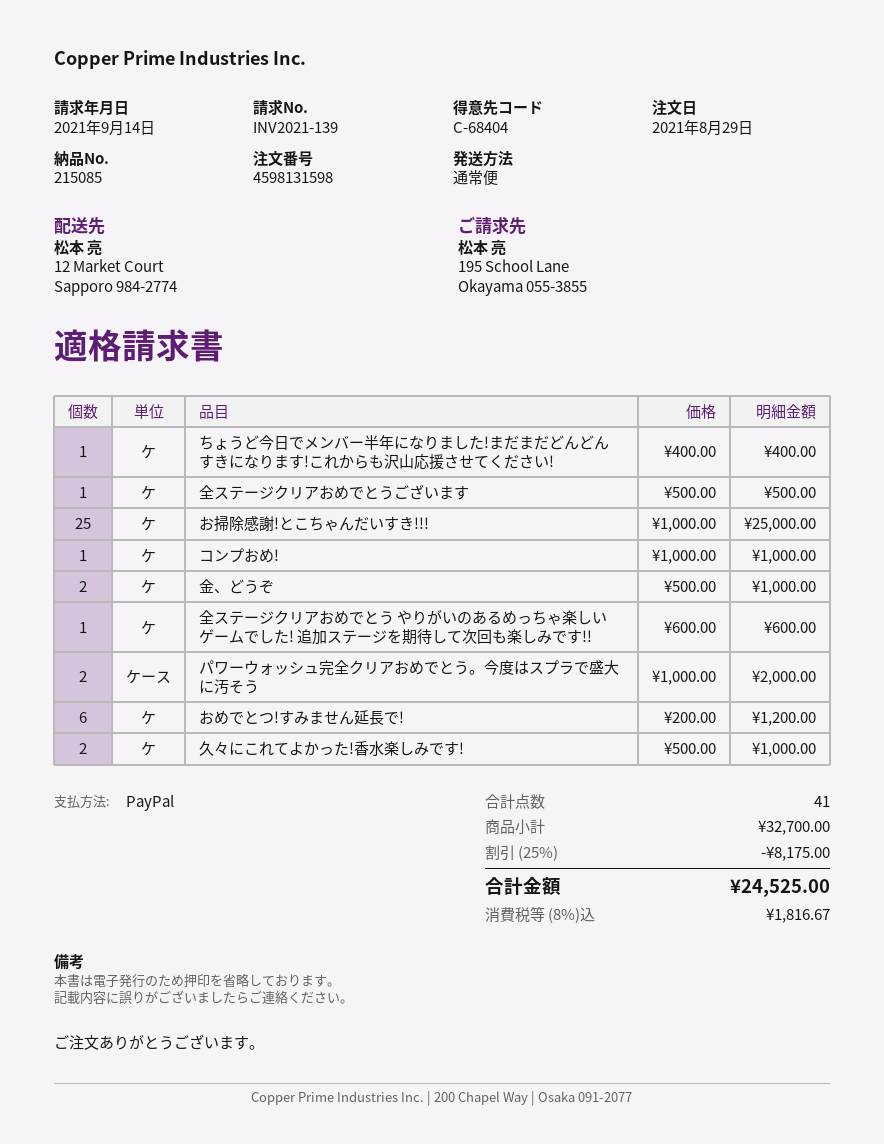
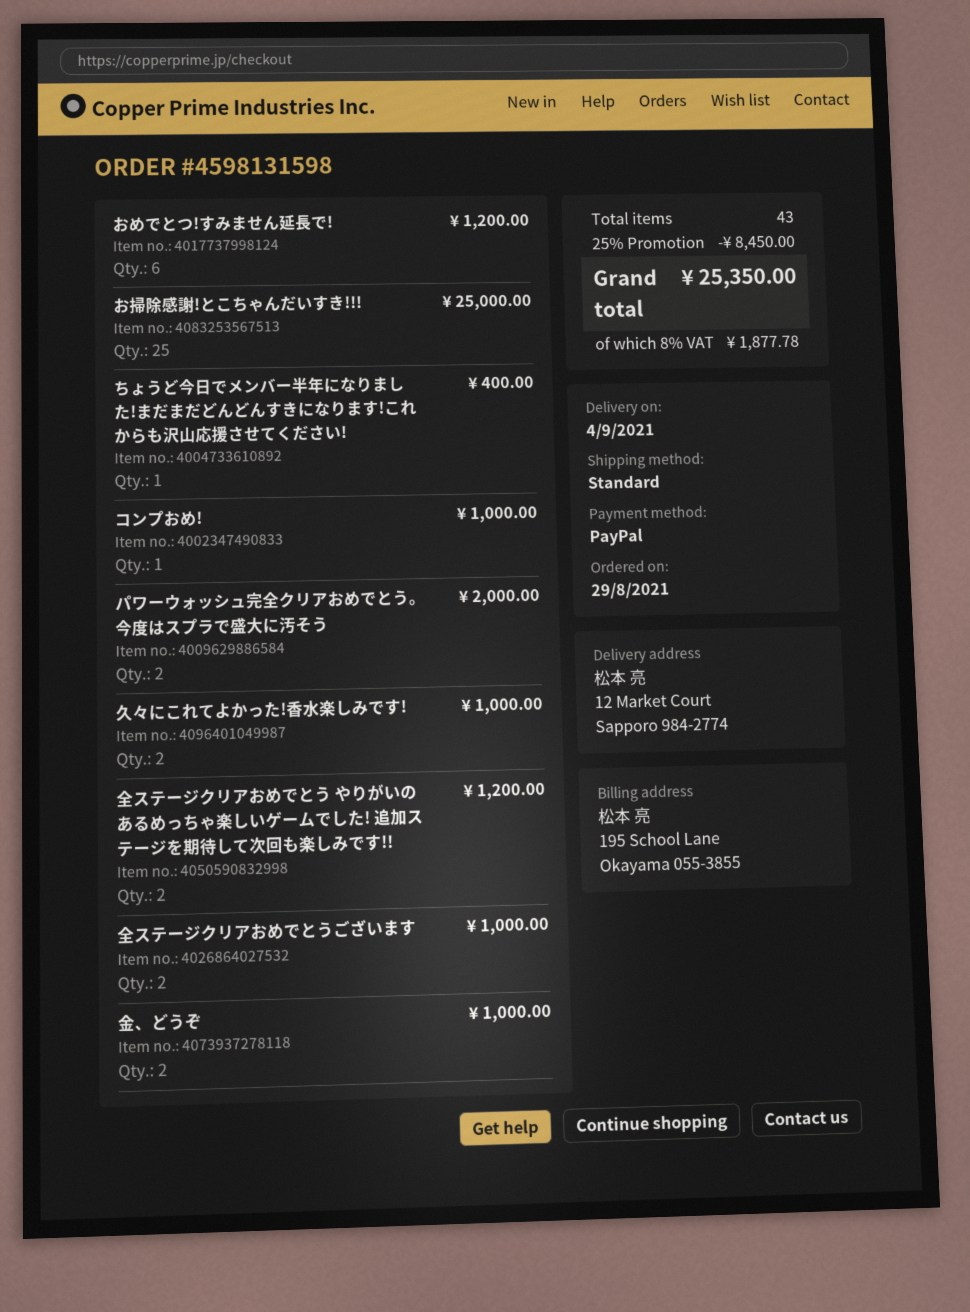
全ステージクリアおめでとうございます: 1 for 500.00 -> 2 for 1000.00
全ステージクリアおめでとう やりがいのあるめっちゃ楽しいゲームでした! 追加ステージを期待して次回も楽しみです!!: 1 for 600.00 -> 2 for 1200.00
total quantity: 41 -> 43
discount: 25% = 8175.00 -> 25% = 8450.00
tax: 8% = 1816.67 -> 8% = 1877.78
total: 24525.00 -> 25350.00

